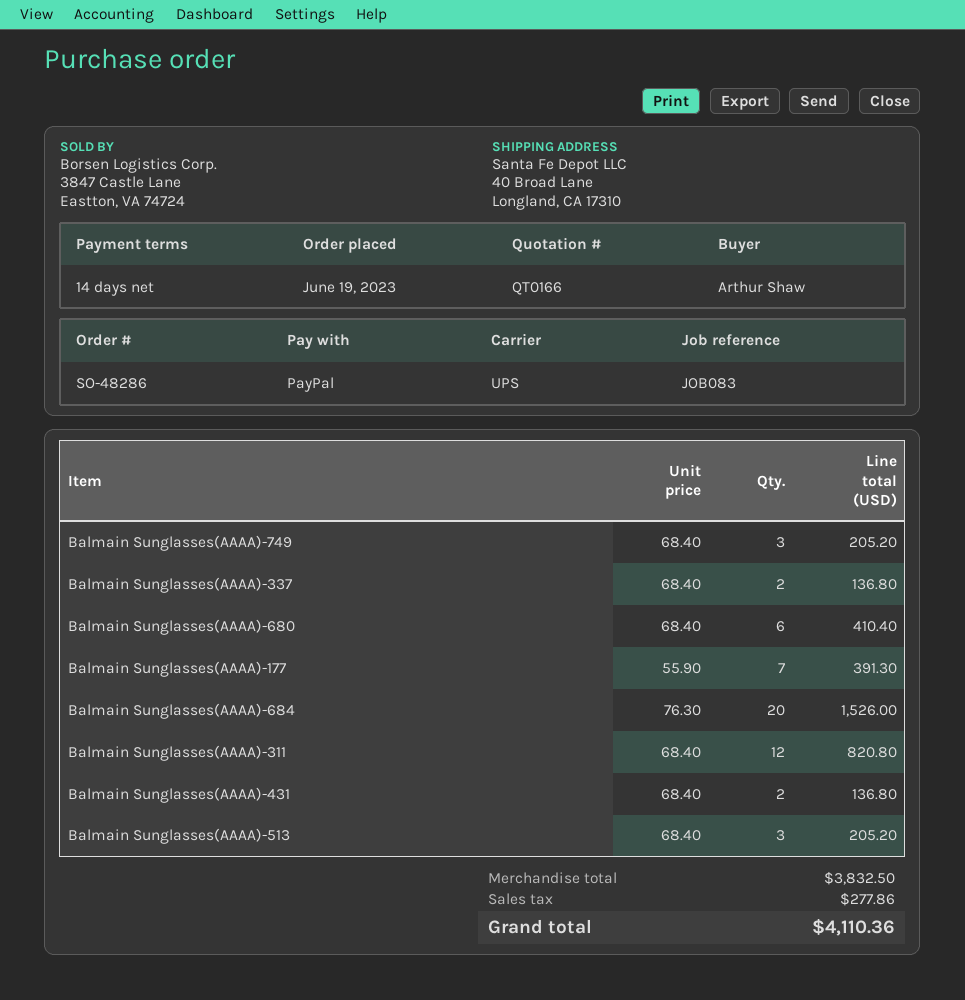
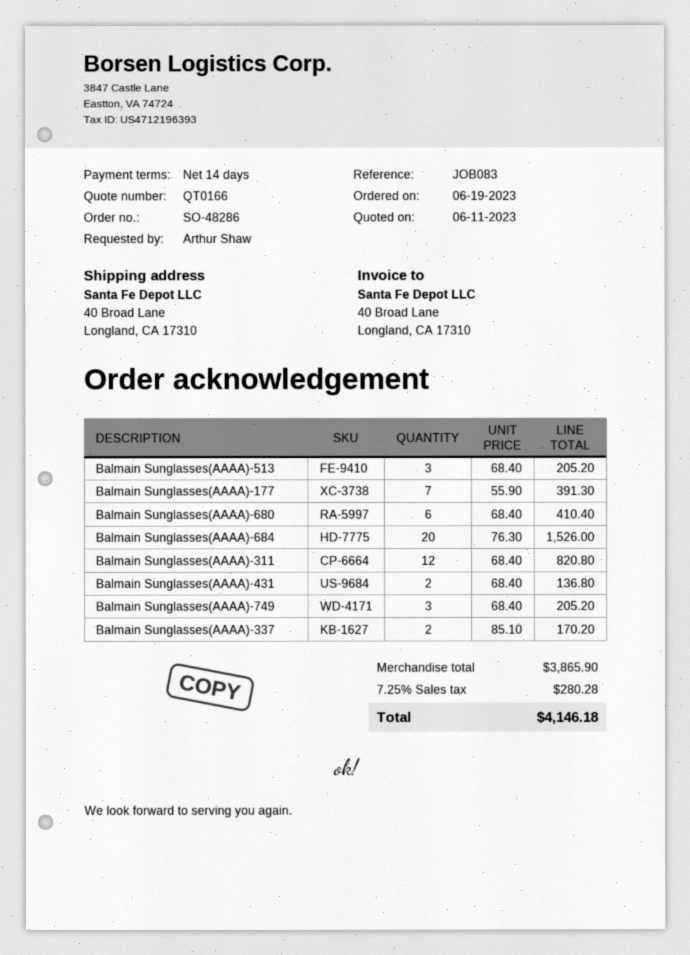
Balmain Sunglasses(AAAA)-337: 2 x 68.40 = 136.80 -> 2 x 85.10 = 170.20
subtotal: 3832.50 -> 3865.90
tax: 277.86 -> 280.28
total: 4110.36 -> 4146.18

